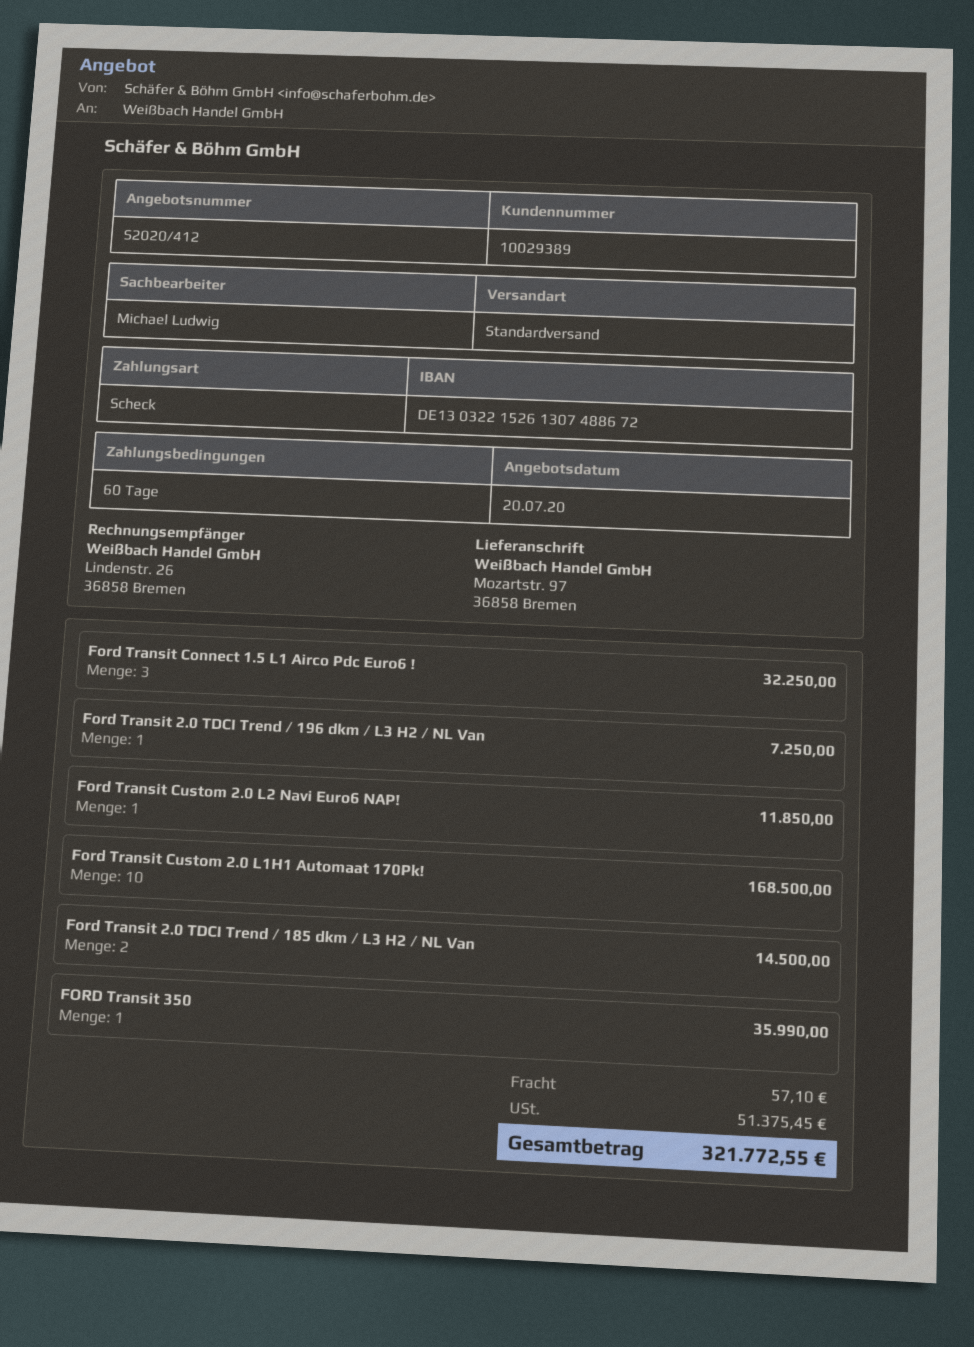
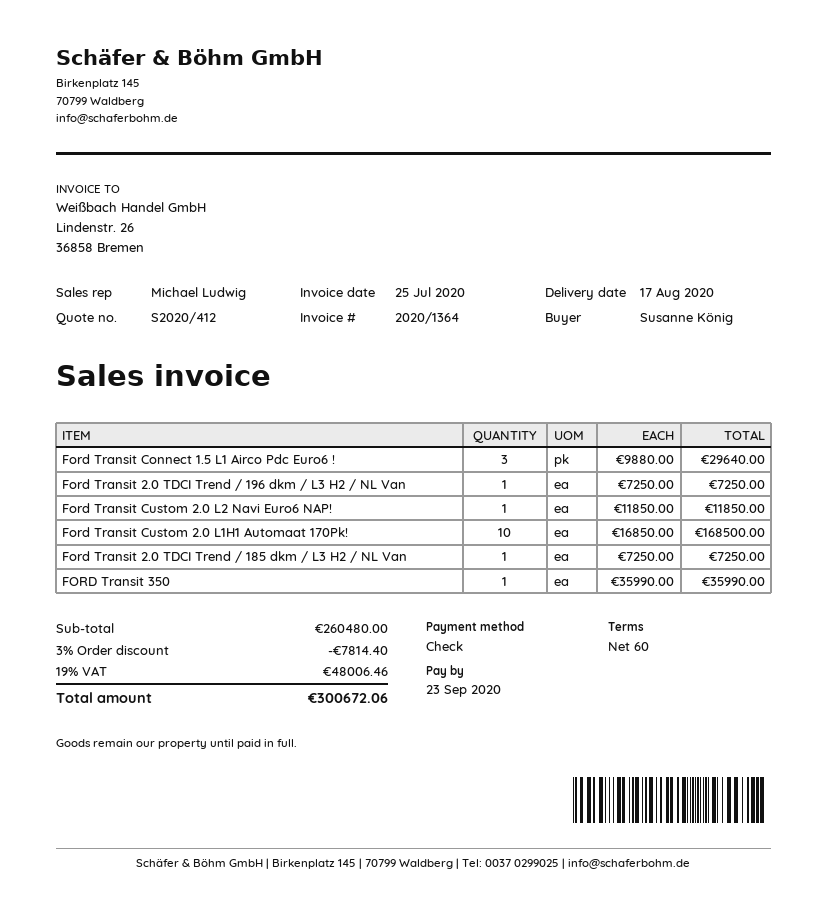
Ford Transit Connect 1.5 L1 Airco Pdc Euro6 !: 3 for 32250.00 -> 3 for 29640.00
Ford Transit 2.0 TDCI Trend / 185 dkm / L3 H2 / NL Van: 2 for 14500.00 -> 1 for 7250.00
discount: none -> 3% = 7814.40
shipping: 57.10 -> none
tax: 51375.45 -> 48006.46
total: 321772.55 -> 300672.06

